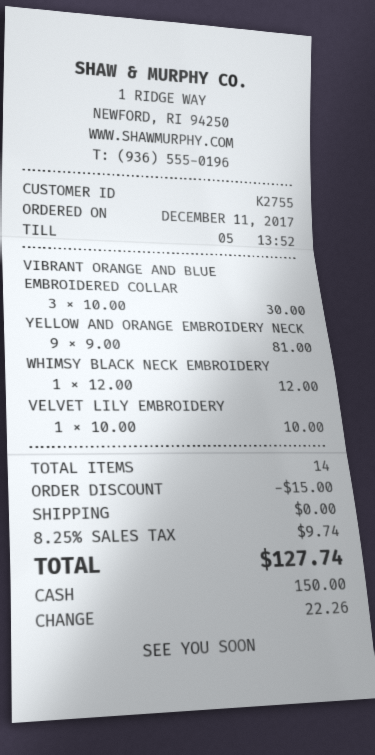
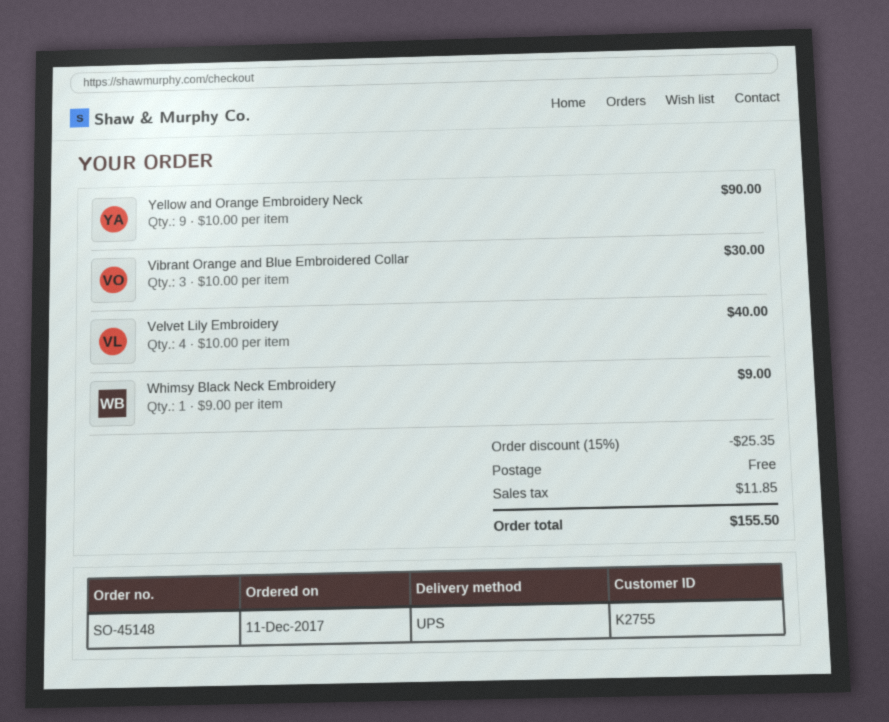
YELLOW AND ORANGE EMBROIDERY NECK: 9 x 9.00 = 81.00 -> 9 x 10.00 = 90.00
WHIMSY BLACK NECK EMBROIDERY: 1 x 12.00 = 12.00 -> 1 x 9.00 = 9.00
VELVET LILY EMBROIDERY: 1 x 10.00 = 10.00 -> 4 x 10.00 = 40.00
discount: 15.00 -> 25.35
tax: 9.74 -> 11.85
total: 127.74 -> 155.50

